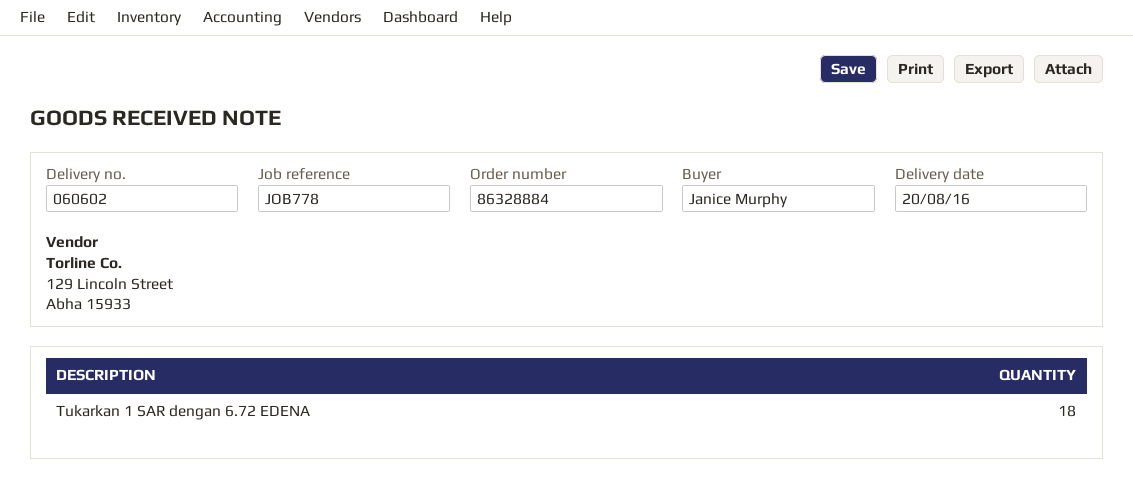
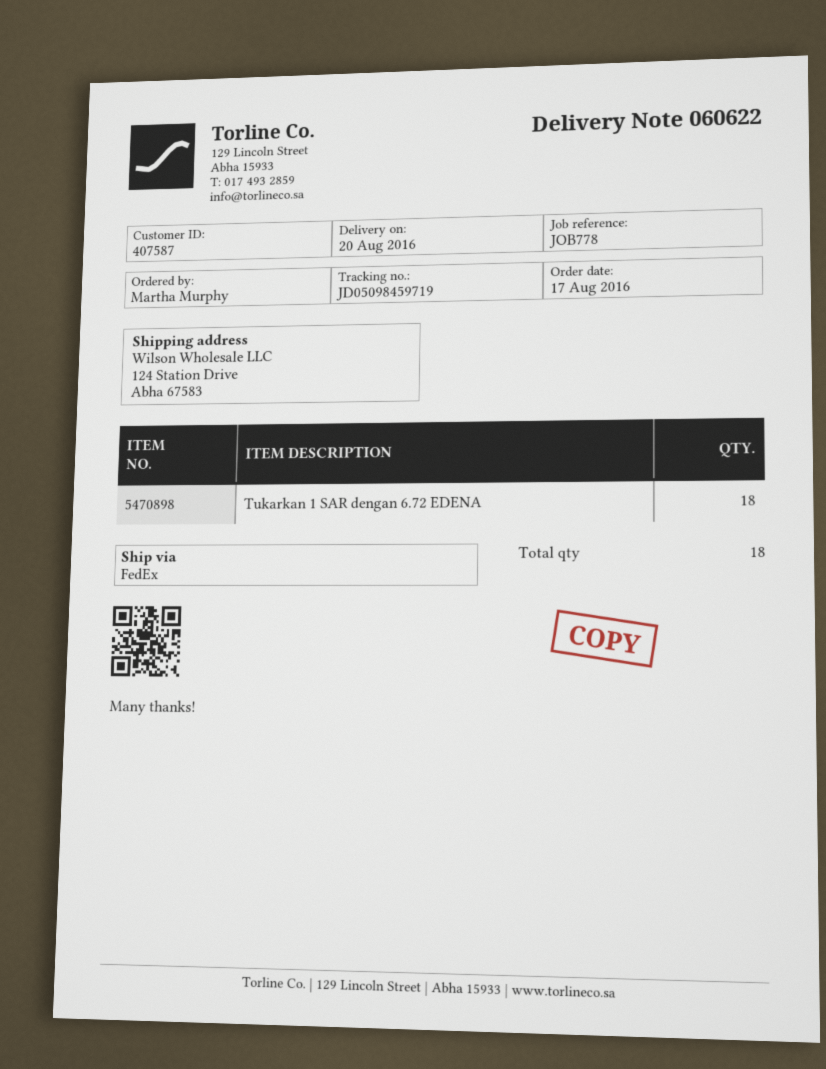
delivery note number: 060602 -> 060622
ordered by: Janice Murphy -> Martha Murphy

